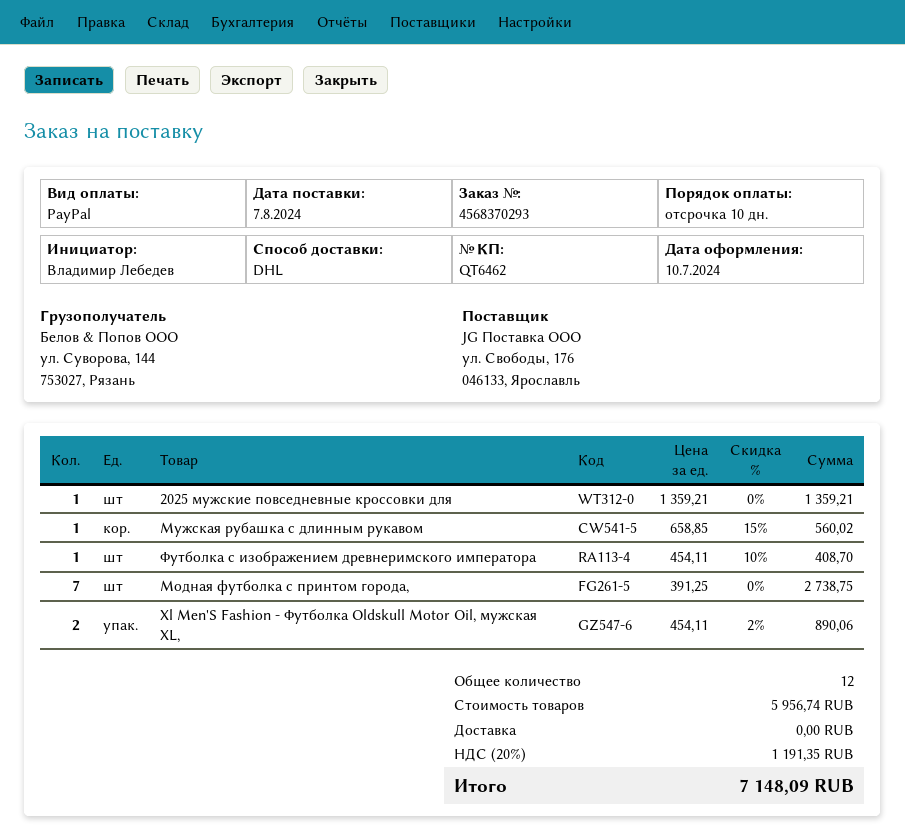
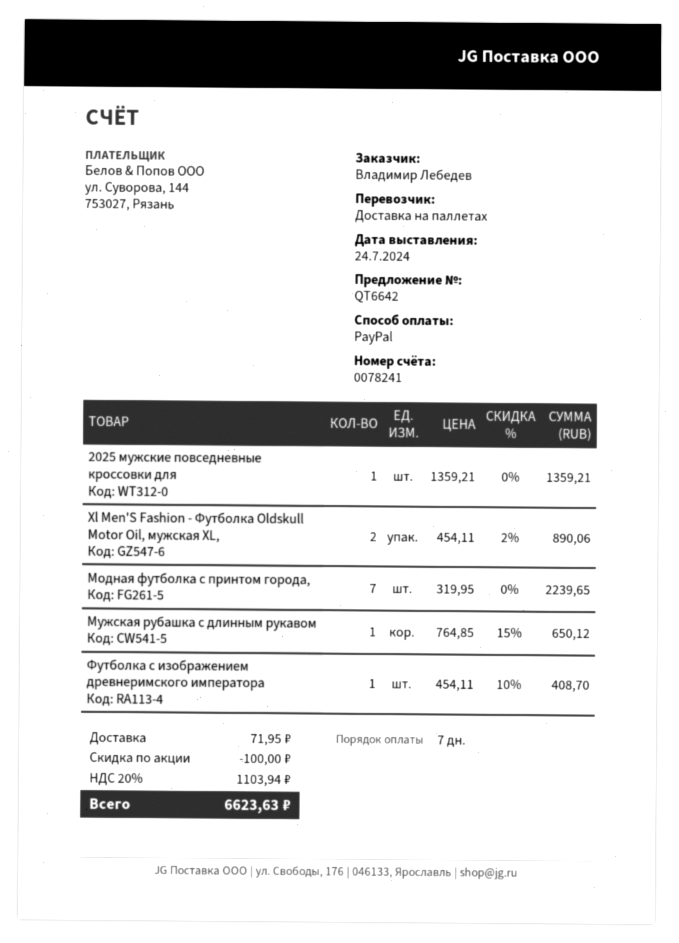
quote number: QT6462 -> QT6642
payment terms: 10 days -> 7 days
shipping method: DHL -> pallet freight
Мужская рубашка с длинным рукавом: 1 x 658.85 - 15% = 560.02 -> 1 x 764.85 - 15% = 650.12
Модная футболка с принтом города,: 7 x 391.25 = 2738.75 -> 7 x 319.95 = 2239.65
discount: none -> 100.00
shipping: 0.00 -> 71.95
tax: 20% = 1191.35 -> 20% = 1103.94
total: 7148.09 -> 6623.63

